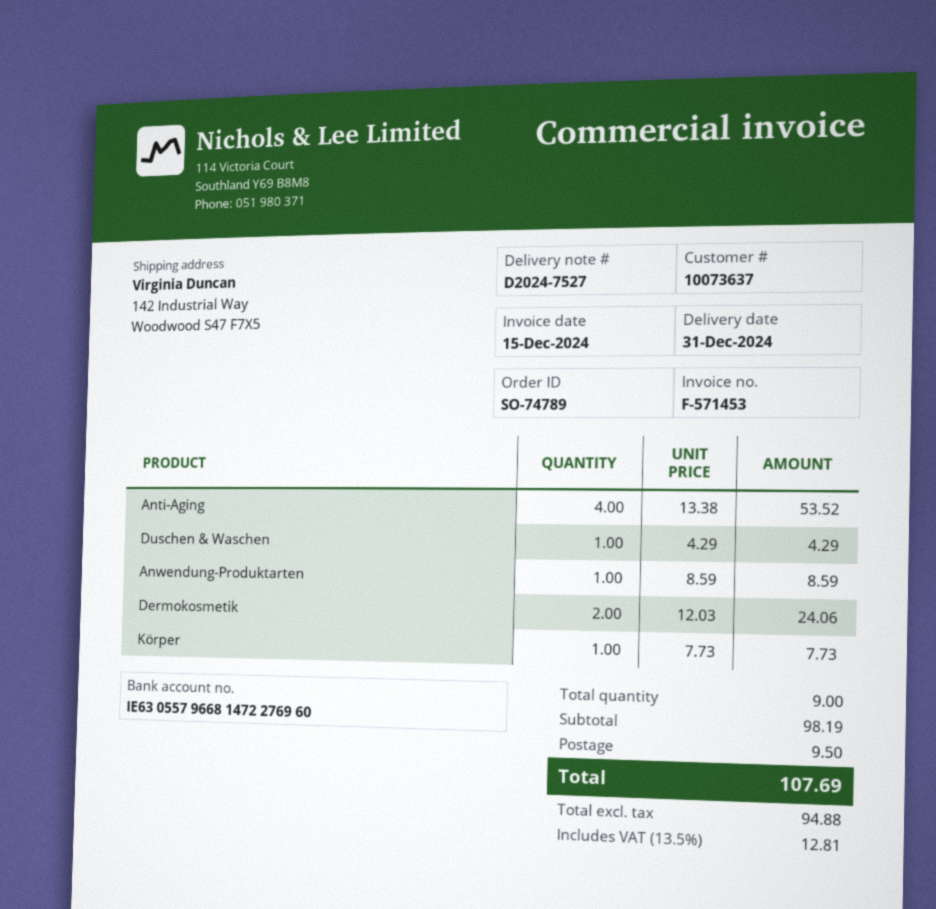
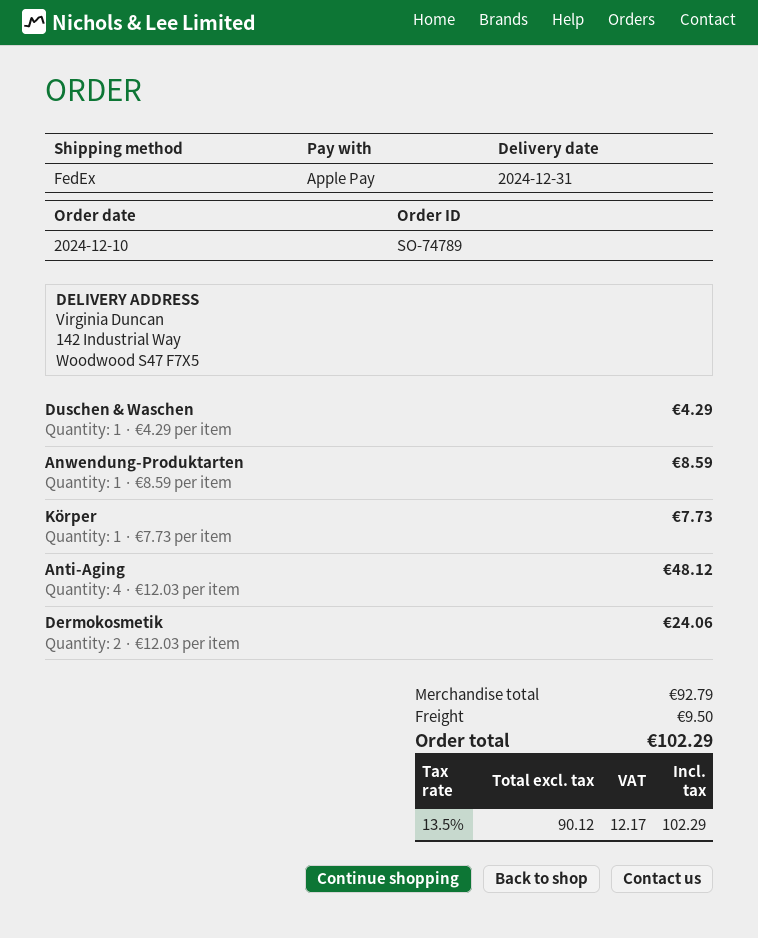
Anti-Aging: 4 x 13.38 = 53.52 -> 4 x 12.03 = 48.12
subtotal: 98.19 -> 92.79
net: 94.88 -> 90.12
tax: 13.5% = 12.81 -> 13.5% = 12.17
total: 107.69 -> 102.29

